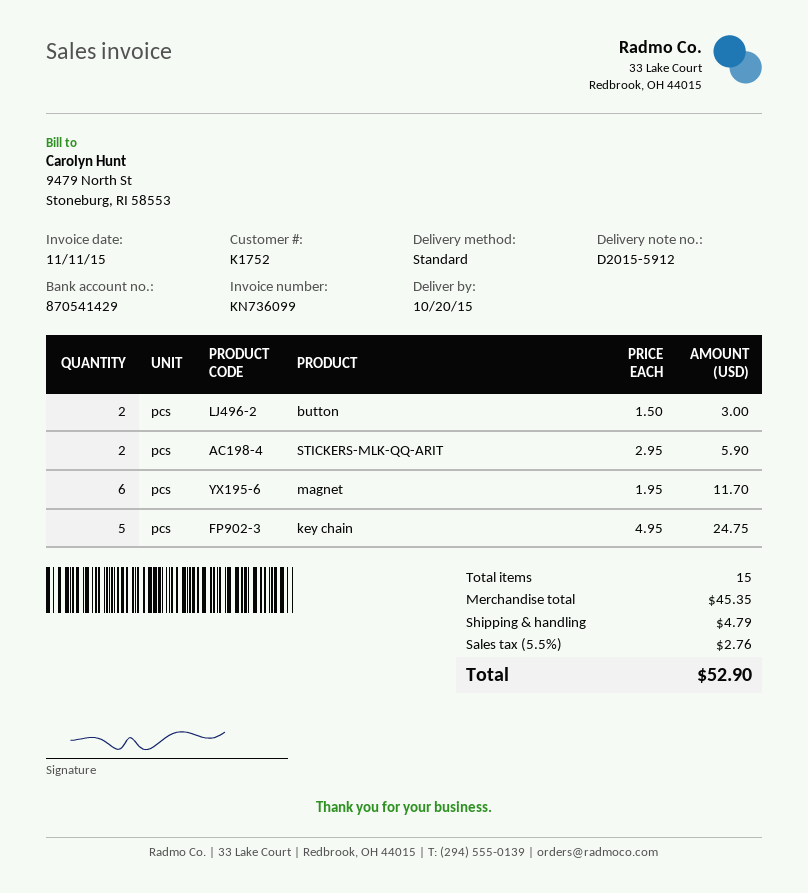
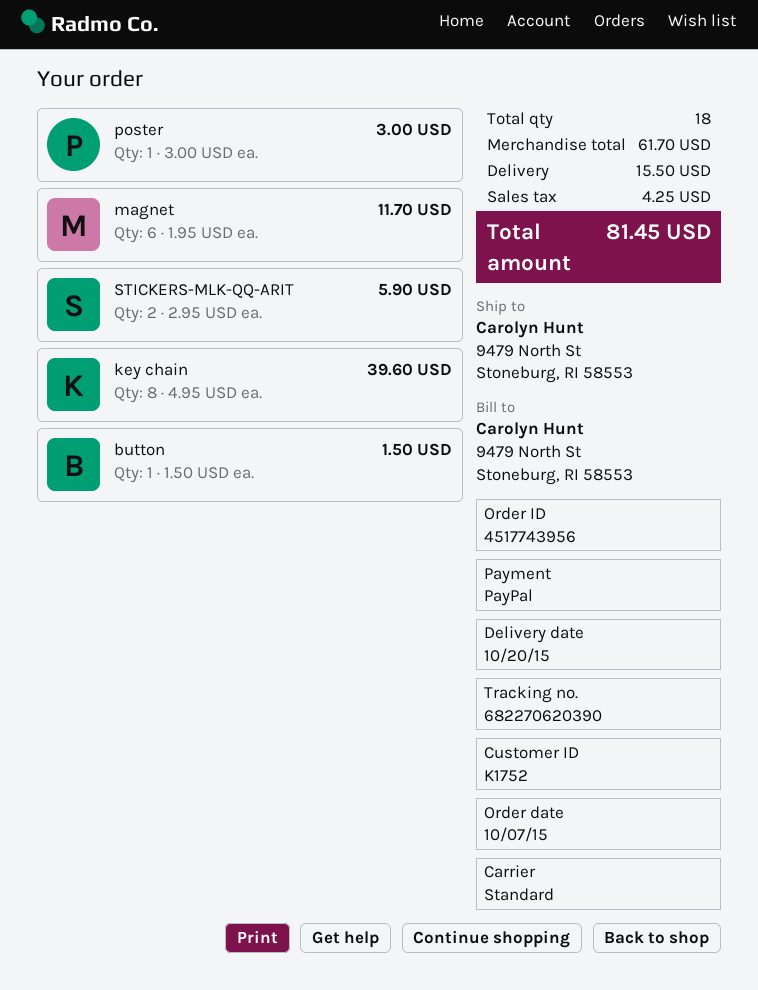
button: 2 x 1.50 = 3.00 -> 1 x 1.50 = 1.50
key chain: 5 x 4.95 = 24.75 -> 8 x 4.95 = 39.60
poster: none -> 1 x 3.00 = 3.00
total quantity: 15 -> 18
subtotal: 45.35 -> 61.70
shipping: 4.79 -> 15.50
tax: 2.76 -> 4.25
total: 52.90 -> 81.45

